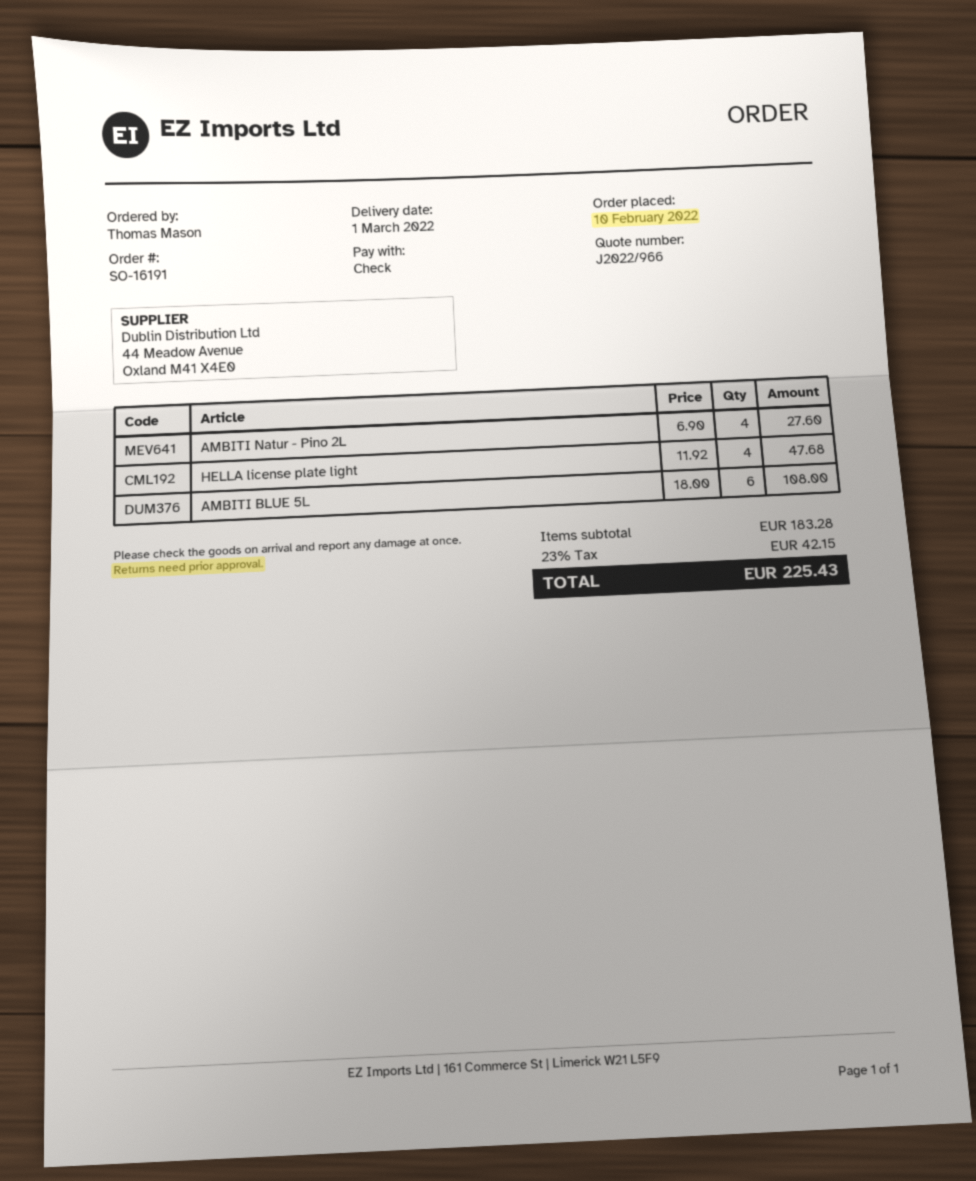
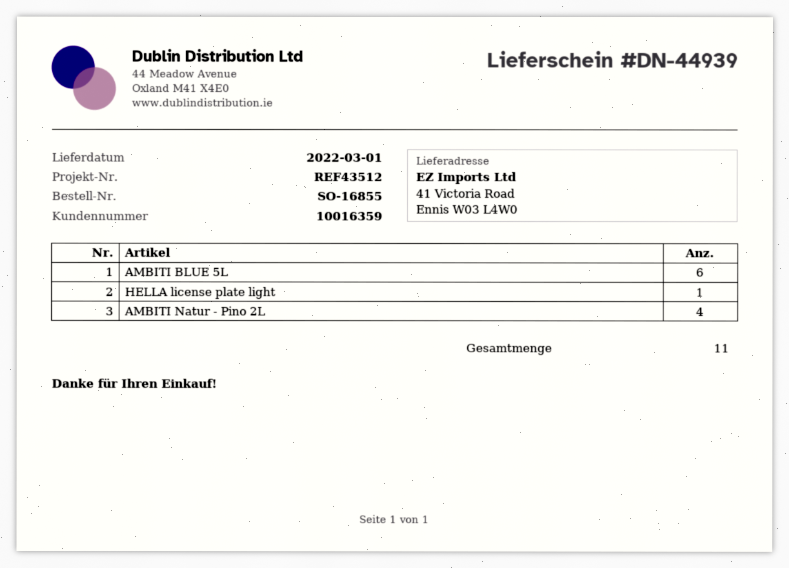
order number: SO-16191 -> SO-16855
HELLA license plate light: 4 -> 1

